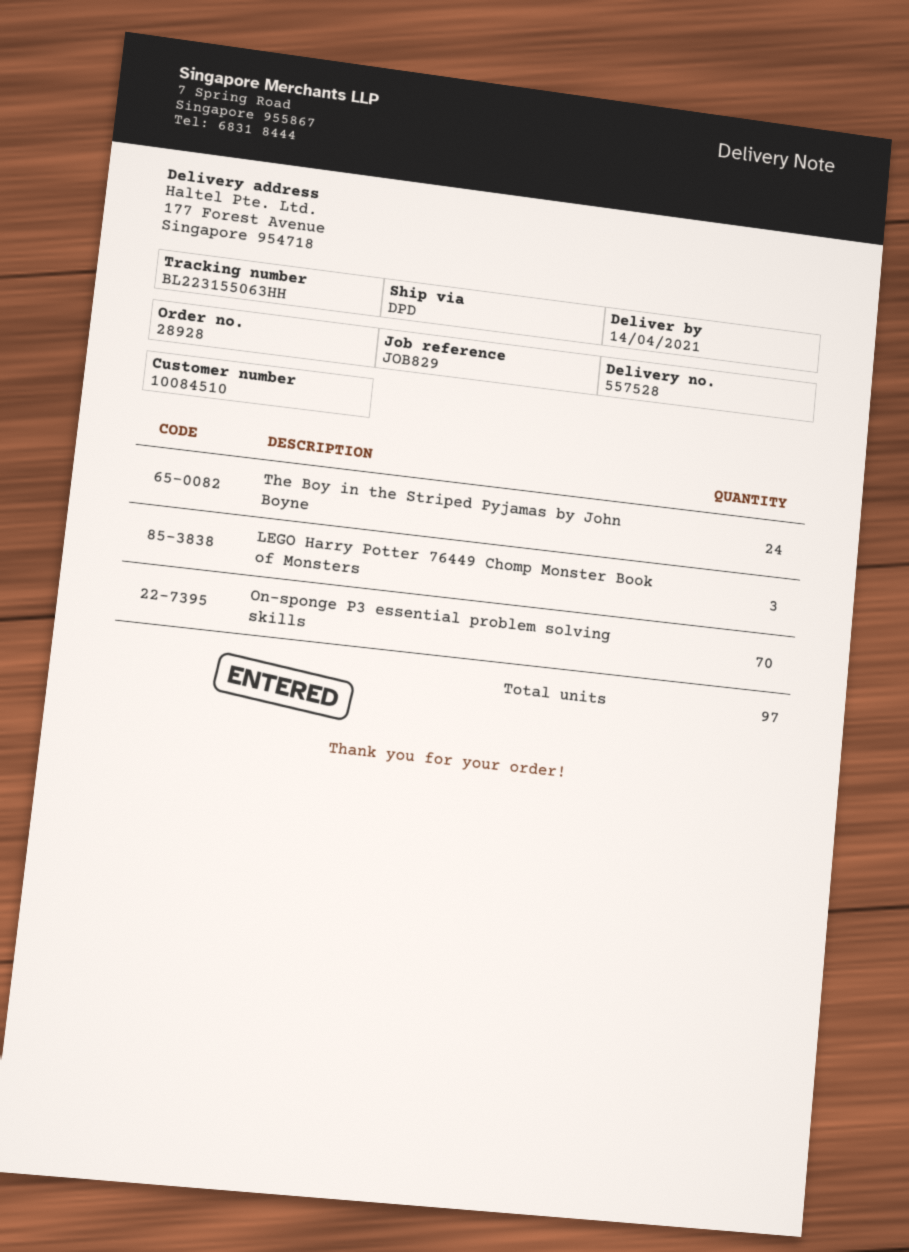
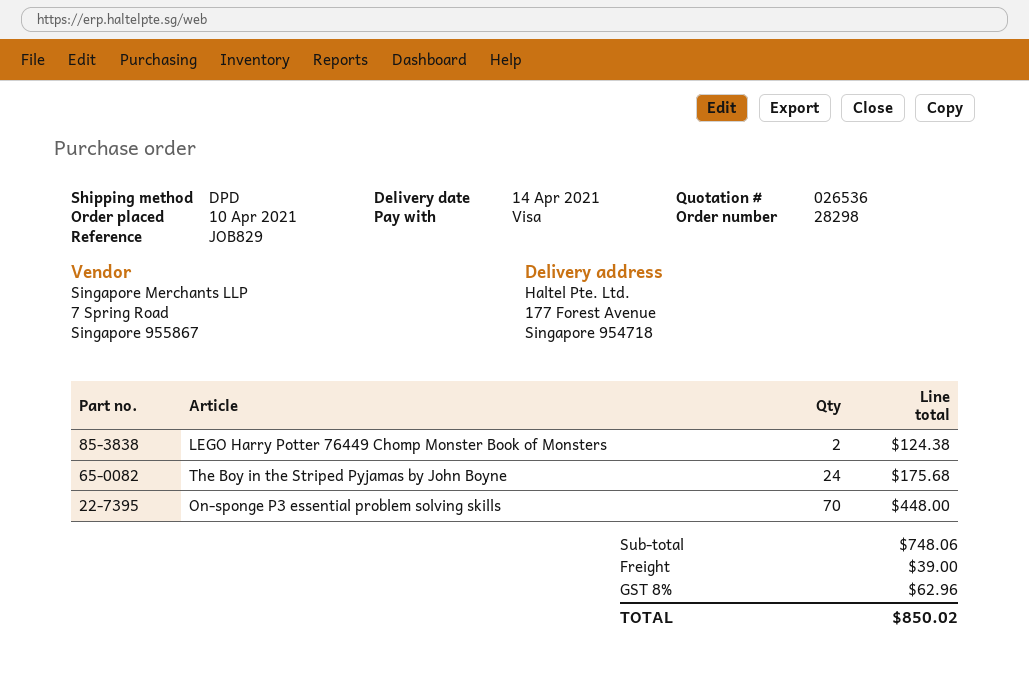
order number: 28928 -> 28298
LEGO Harry Potter 76449 Chomp Monster Book of Monsters: 3 -> 2

